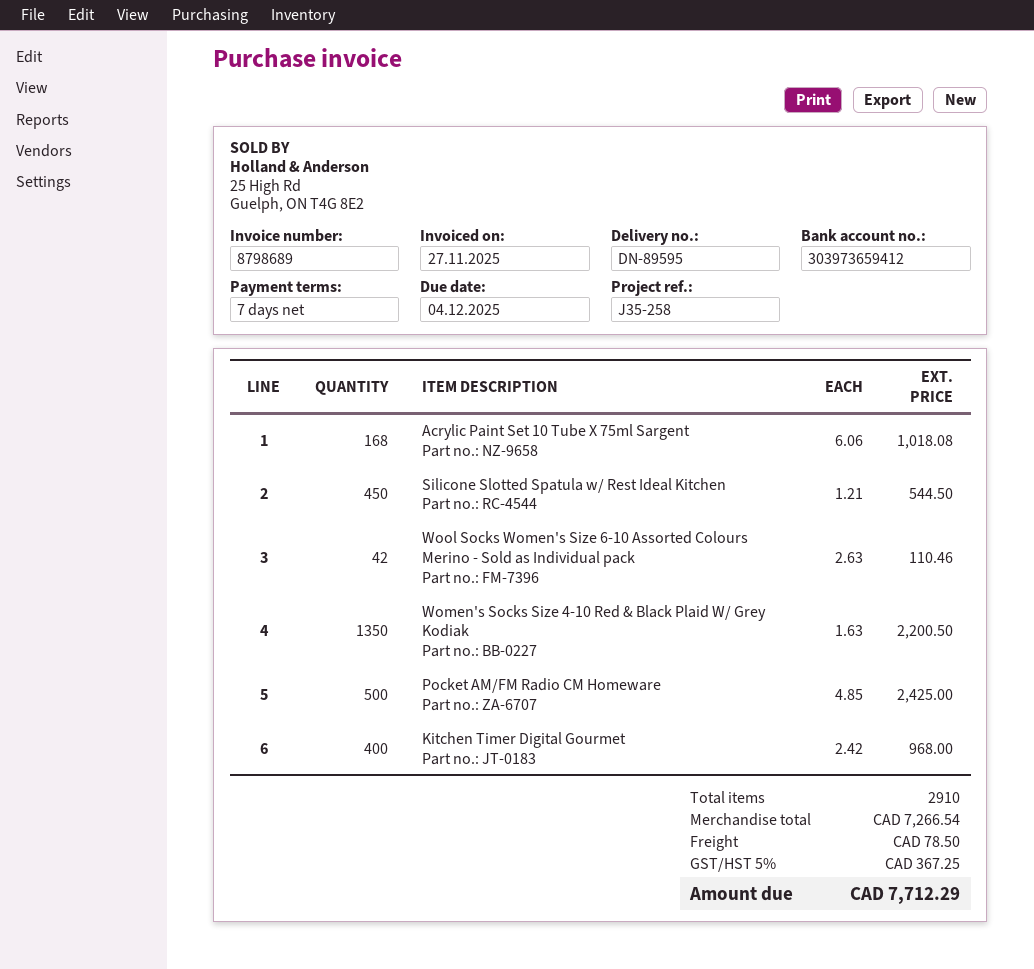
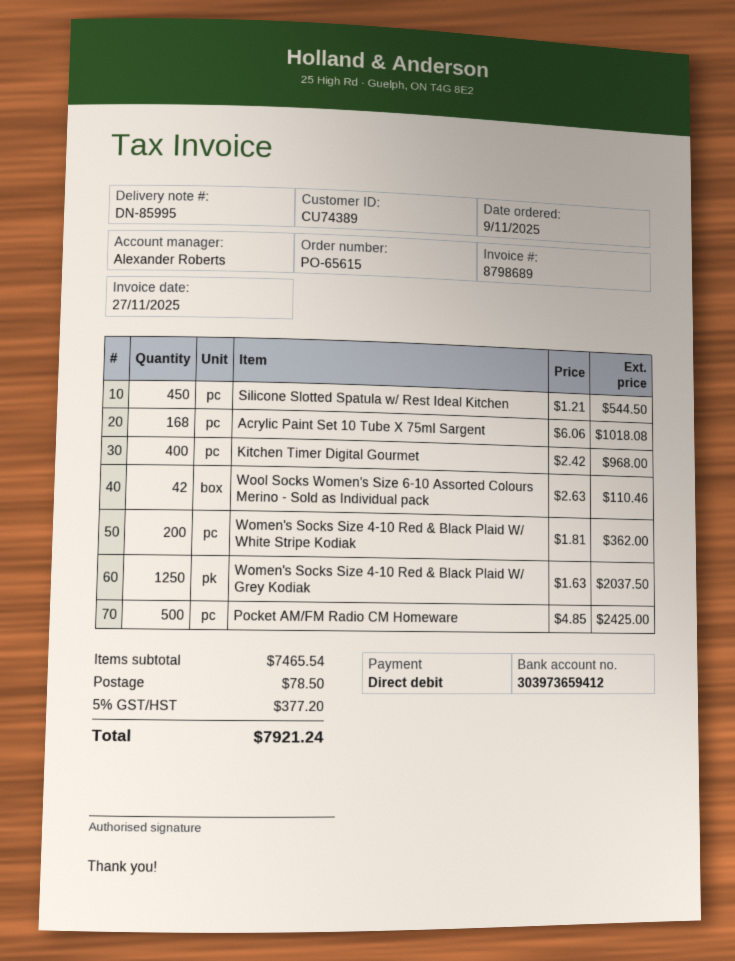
delivery note number: DN-89595 -> DN-85995
Women's Socks Size 4-10 Red & Black Plaid W/ Grey Kodiak: 1350 x 1.63 = 2200.50 -> 1250 x 1.63 = 2037.50
Women's Socks Size 4-10 Red & Black Plaid W/ White Stripe Kodiak: none -> 200 x 1.81 = 362.00
subtotal: 7266.54 -> 7465.54
tax: 5% = 367.25 -> 5% = 377.20
total: 7712.29 -> 7921.24

